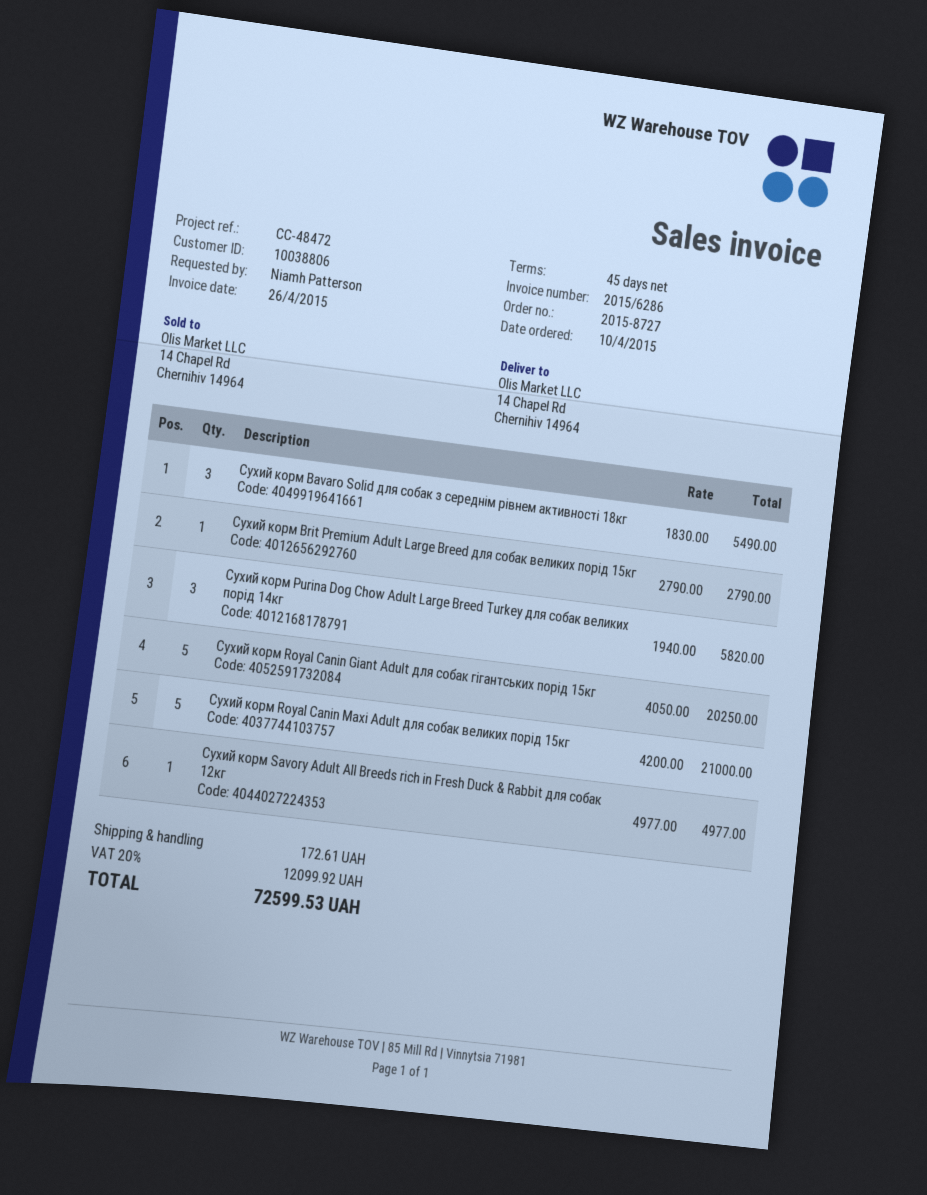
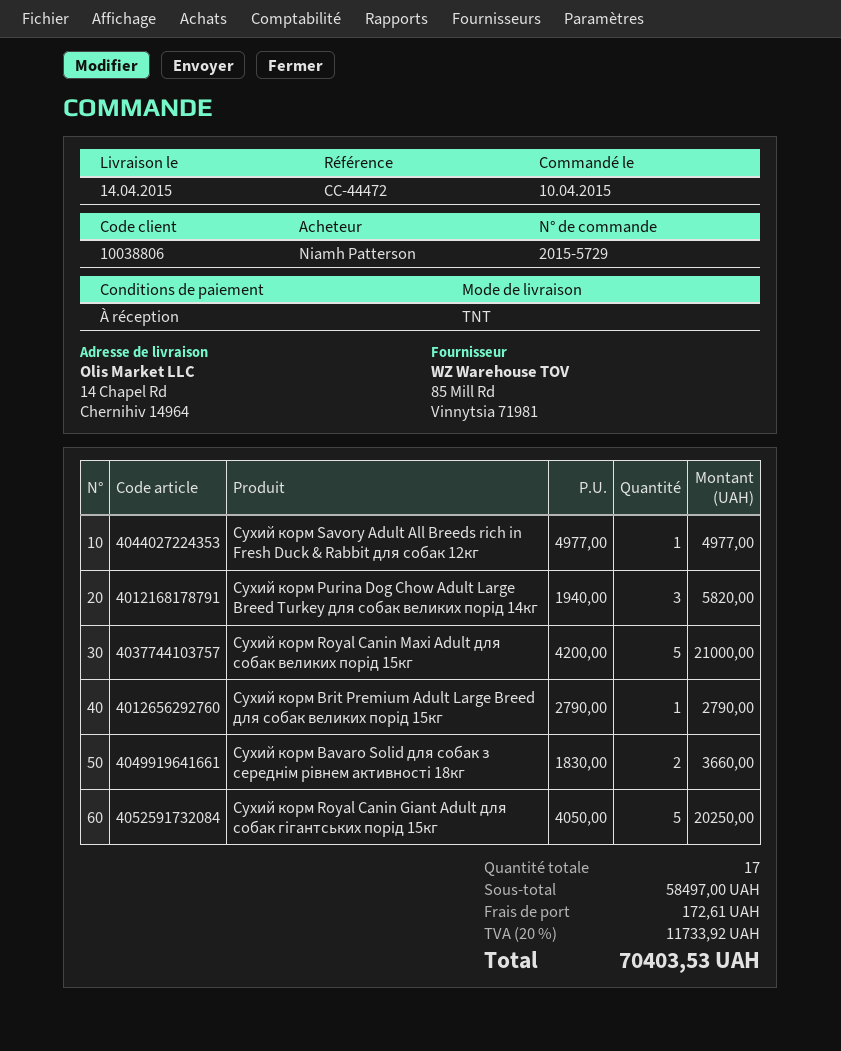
order number: 2015-8727 -> 2015-5729
payment terms: 45 days -> on receipt
reference: CC-48472 -> CC-44472
Сухий корм Bavaro Solid для собак з середнім рівнем активності 18кг: 3 x 1830.00 = 5490.00 -> 2 x 1830.00 = 3660.00
tax: 20% = 12099.92 -> 20% = 11733.92
total: 72599.53 -> 70403.53

